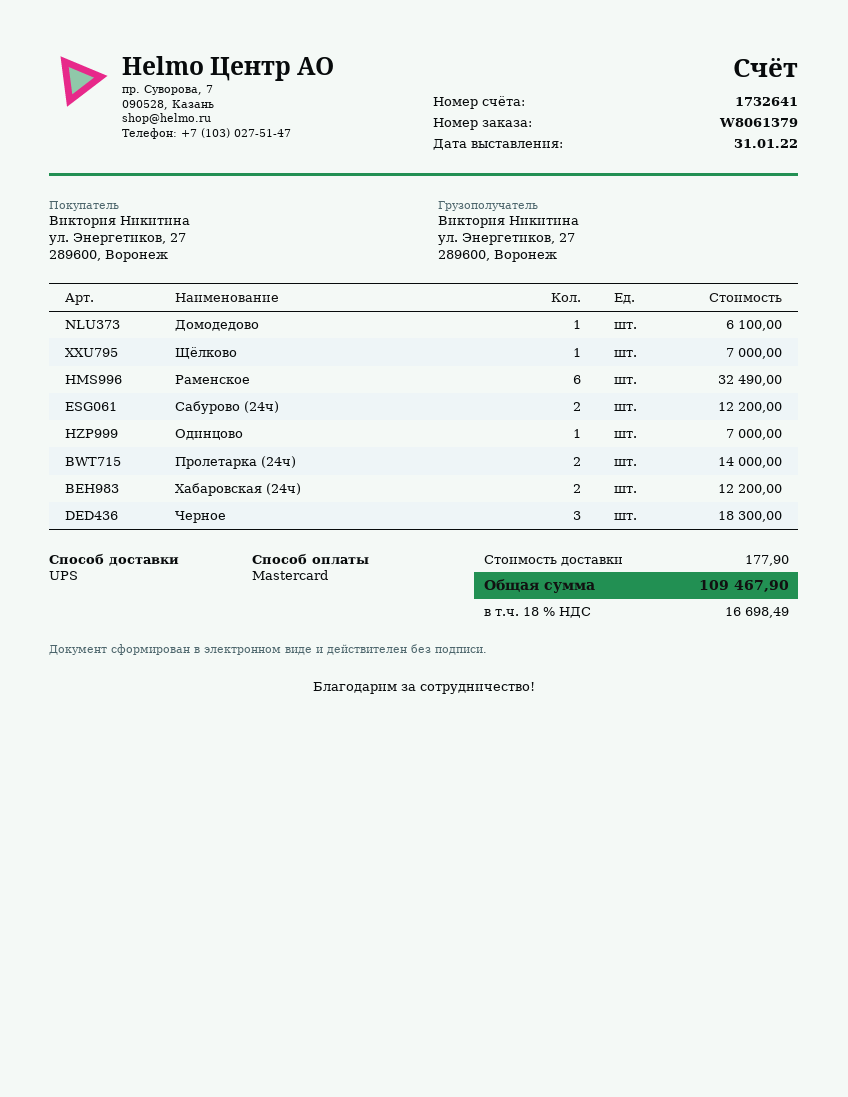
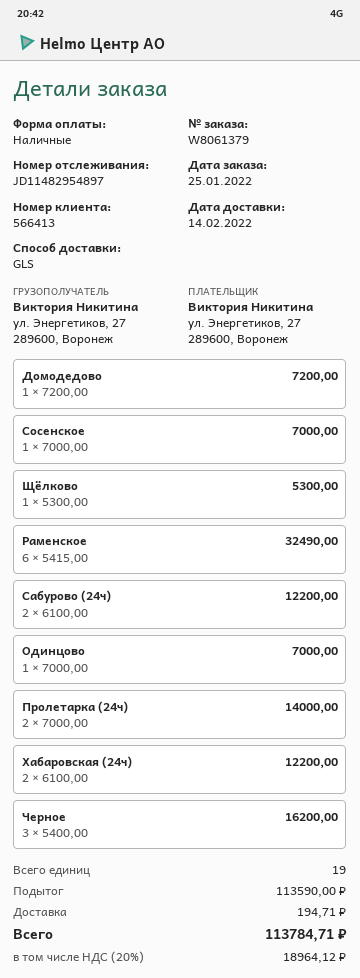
payment method: Mastercard -> cash
shipping method: UPS -> GLS
Домодедово: 1 for 6100.00 -> 1 for 7200.00
Щёлково: 1 for 7000.00 -> 1 for 5300.00
Черное: 3 for 18300.00 -> 3 for 16200.00
Сосенское: none -> 1 for 7000.00
shipping: 177.90 -> 194.71
tax: 18% = 16698.49 -> 20% = 18964.12
total: 109467.90 -> 113784.71

